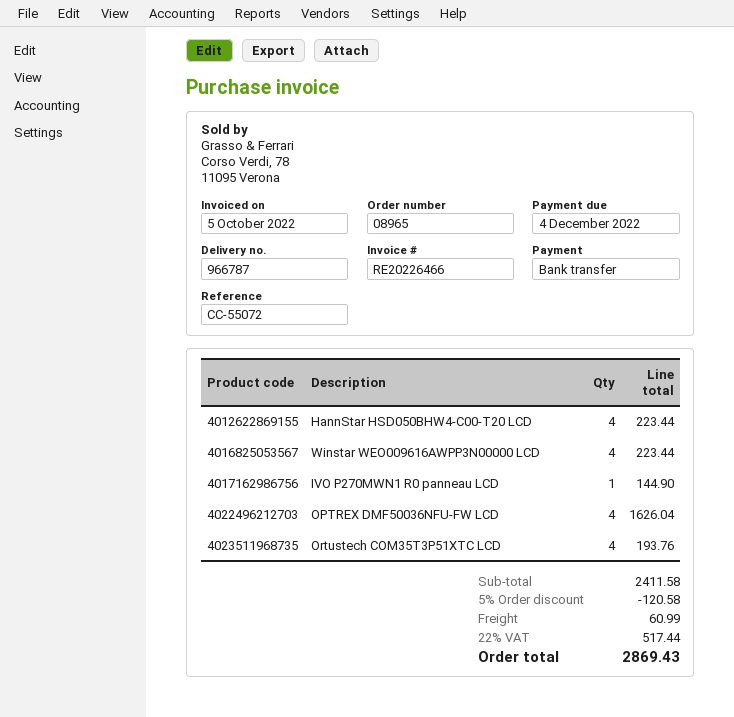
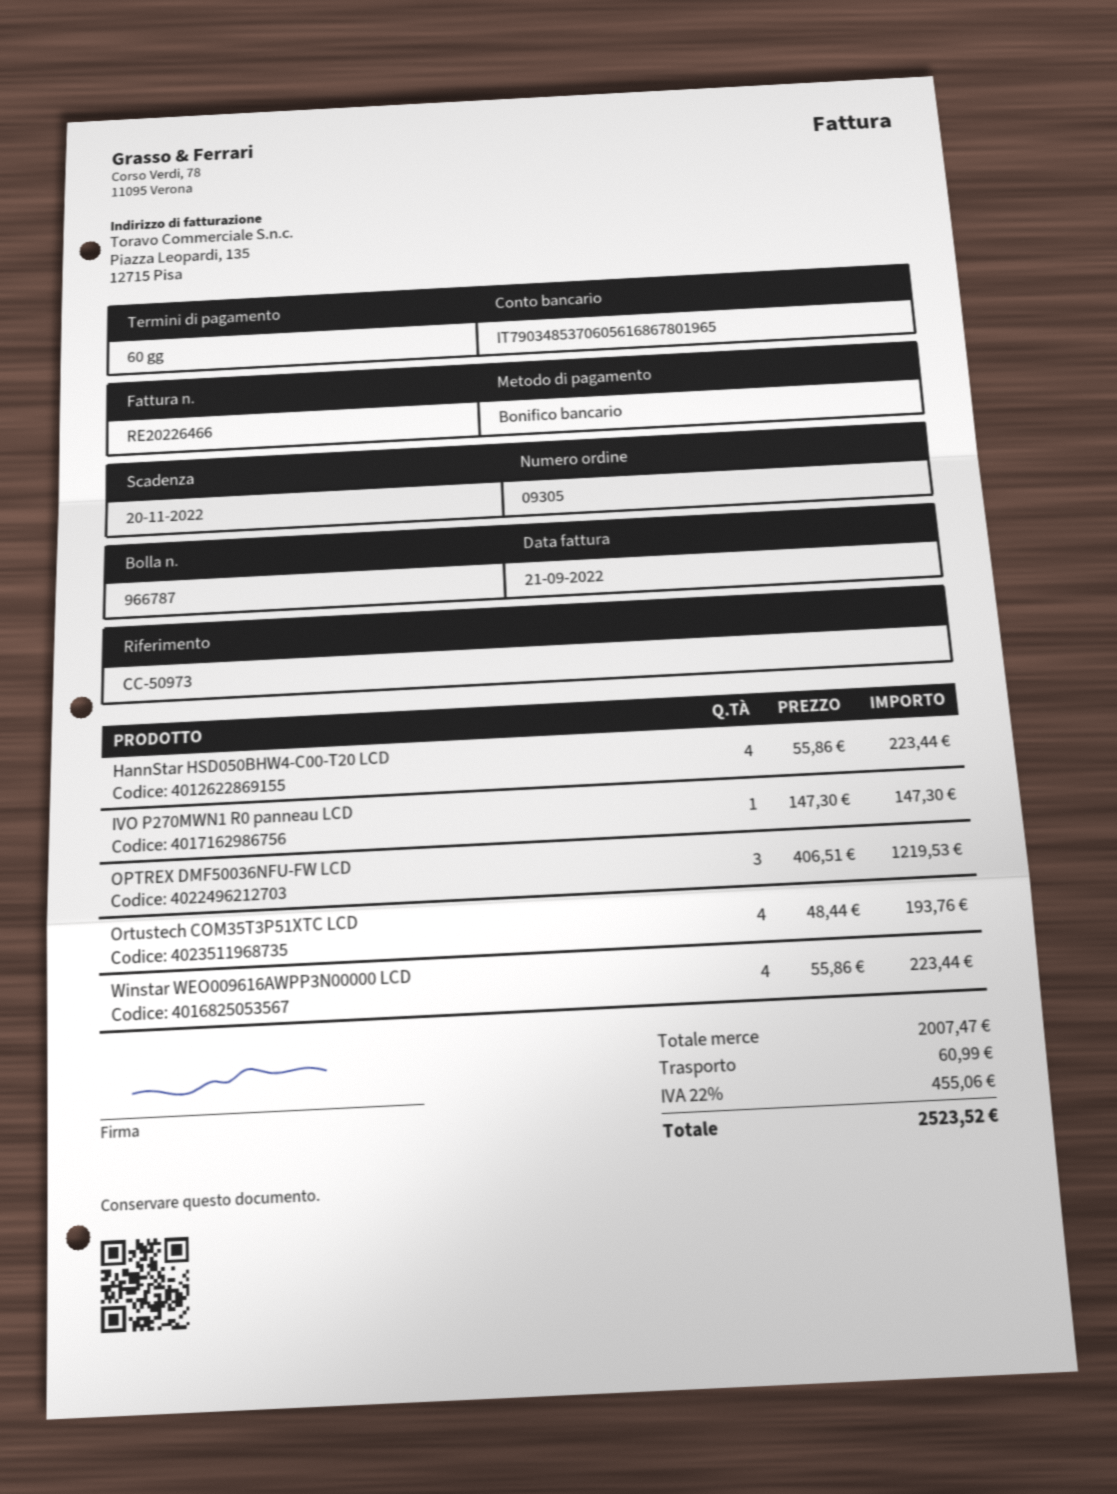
order number: 08965 -> 09305
invoice date: 2022-10-05 -> 2022-09-21
due date: 2022-12-04 -> 2022-11-20
reference: CC-55072 -> CC-50973
IVO P270MWN1 R0 panneau LCD: 1 for 144.90 -> 1 for 147.30
OPTREX DMF50036NFU-FW LCD: 4 for 1626.04 -> 3 for 1219.53
subtotal: 2411.58 -> 2007.47
discount: 5% = 120.58 -> none
tax: 22% = 517.44 -> 22% = 455.06
total: 2869.43 -> 2523.52

